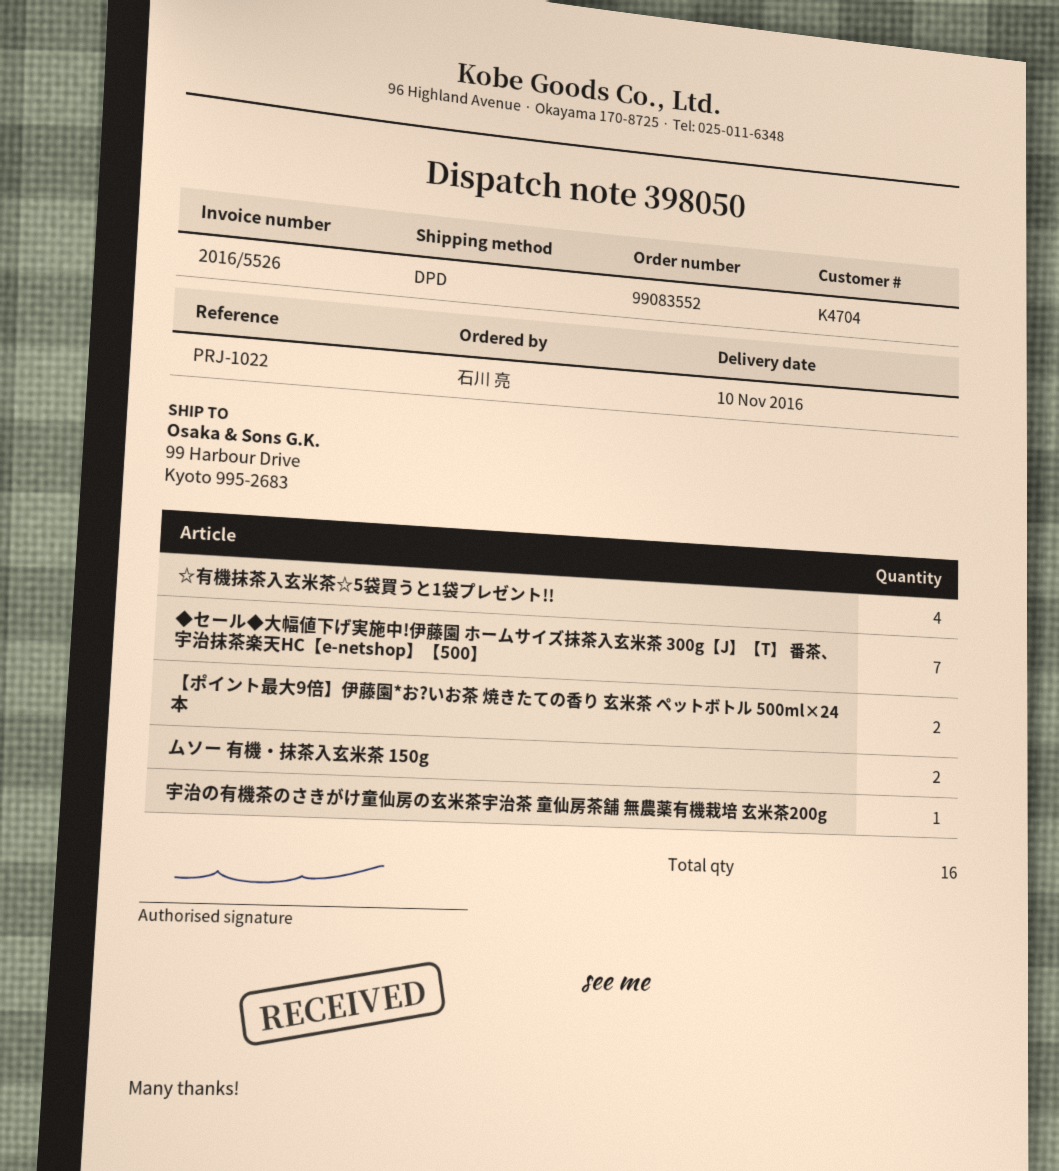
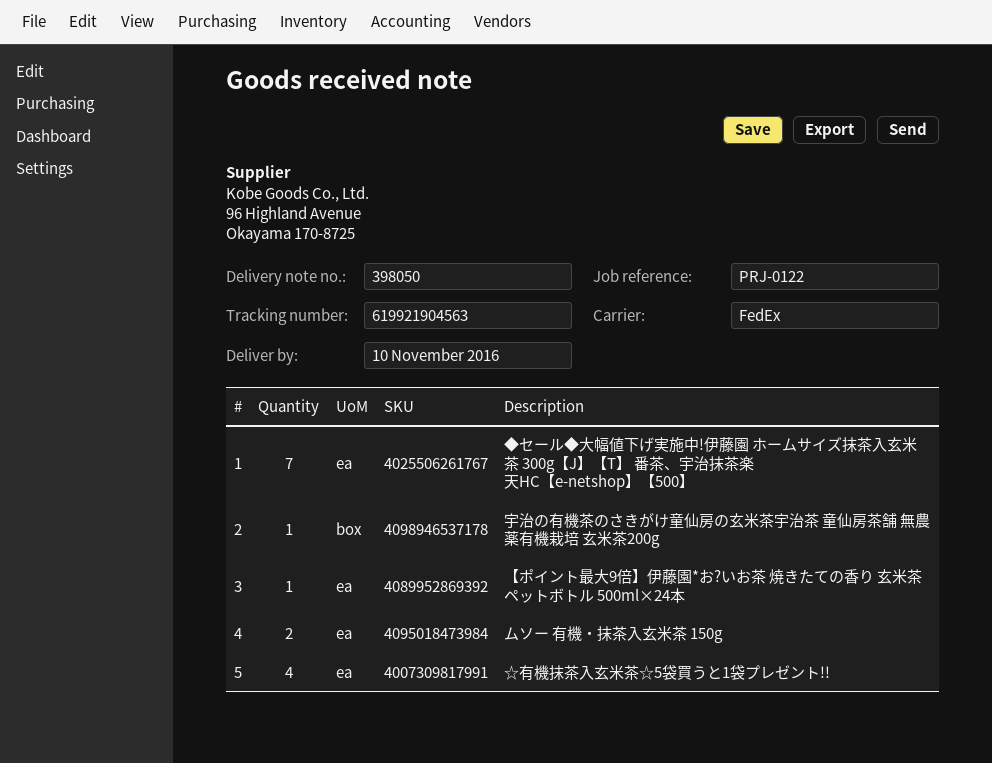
reference: PRJ-1022 -> PRJ-0122
shipping method: DPD -> FedEx
【ポイント最大9倍】伊藤園*お?いお茶 焼きたての香り 玄米茶 ペットボトル 500ml×24本: 2 -> 1

